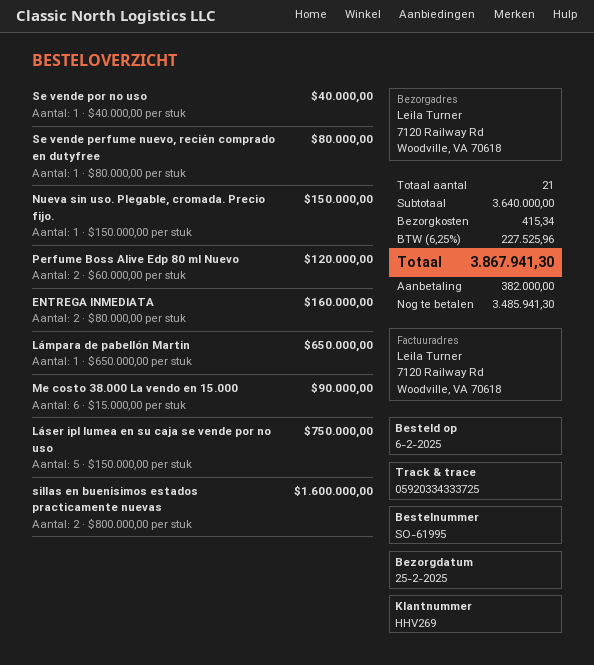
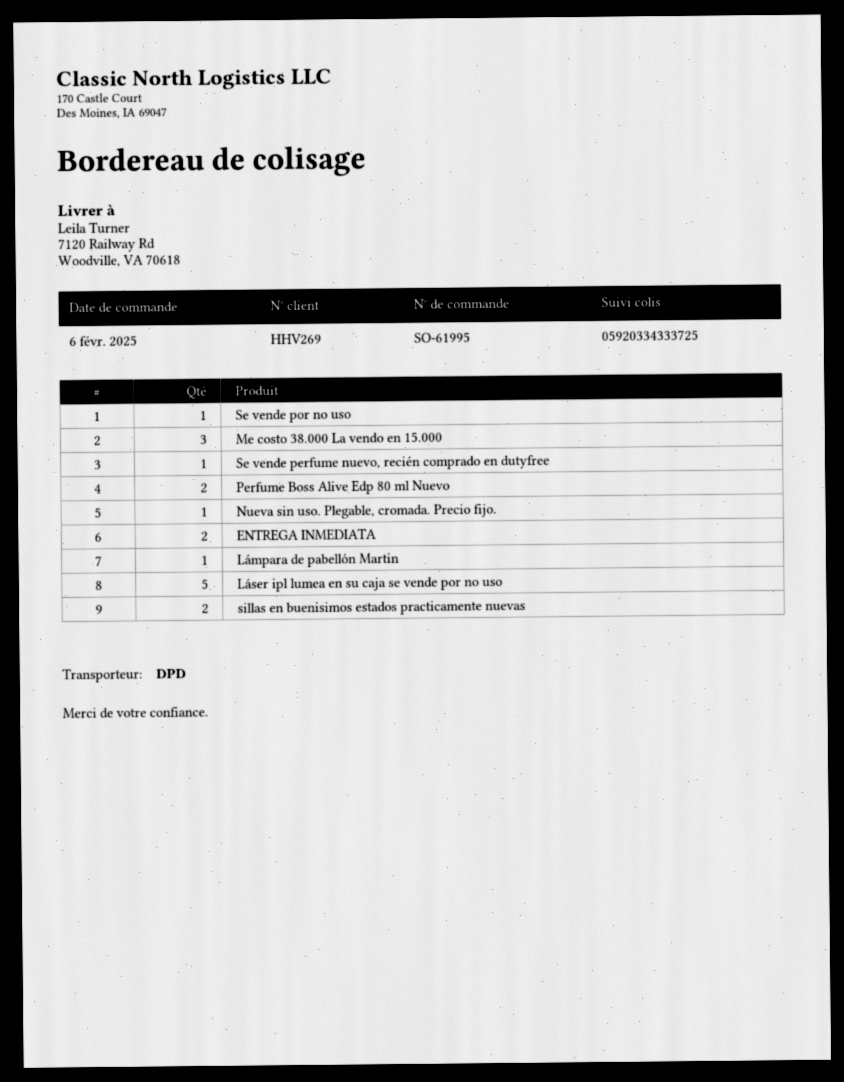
Me costo 38.000 La vendo en 15.000: 6 -> 3

